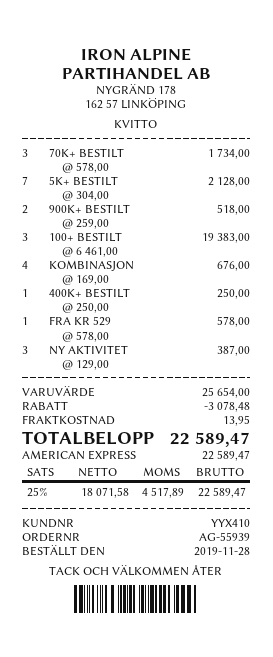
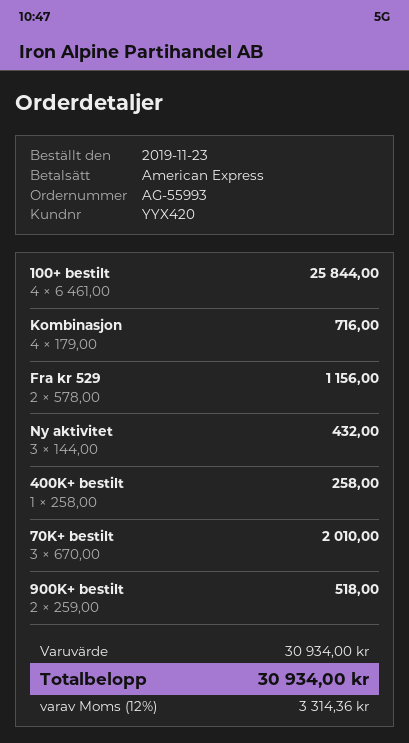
order number: AG-55939 -> AG-55993
order date: 2019-11-28 -> 2019-11-23
customer number: YYX410 -> YYX420
70K+ BESTILT: 3 x 578.00 = 1734.00 -> 3 x 670.00 = 2010.00
5K+ BESTILT: 7 x 304.00 = 2128.00 -> none
100+ BESTILT: 3 x 6461.00 = 19383.00 -> 4 x 6461.00 = 25844.00
KOMBINASJON: 4 x 169.00 = 676.00 -> 4 x 179.00 = 716.00
400K+ BESTILT: 1 x 250.00 = 250.00 -> 1 x 258.00 = 258.00
FRA KR 529: 1 x 578.00 = 578.00 -> 2 x 578.00 = 1156.00
NY AKTIVITET: 3 x 129.00 = 387.00 -> 3 x 144.00 = 432.00
subtotal: 25654.00 -> 30934.00
discount: 3078.48 -> none
shipping: 13.95 -> none
tax: 25% = 4517.89 -> 12% = 3314.36
total: 22589.47 -> 30934.00

